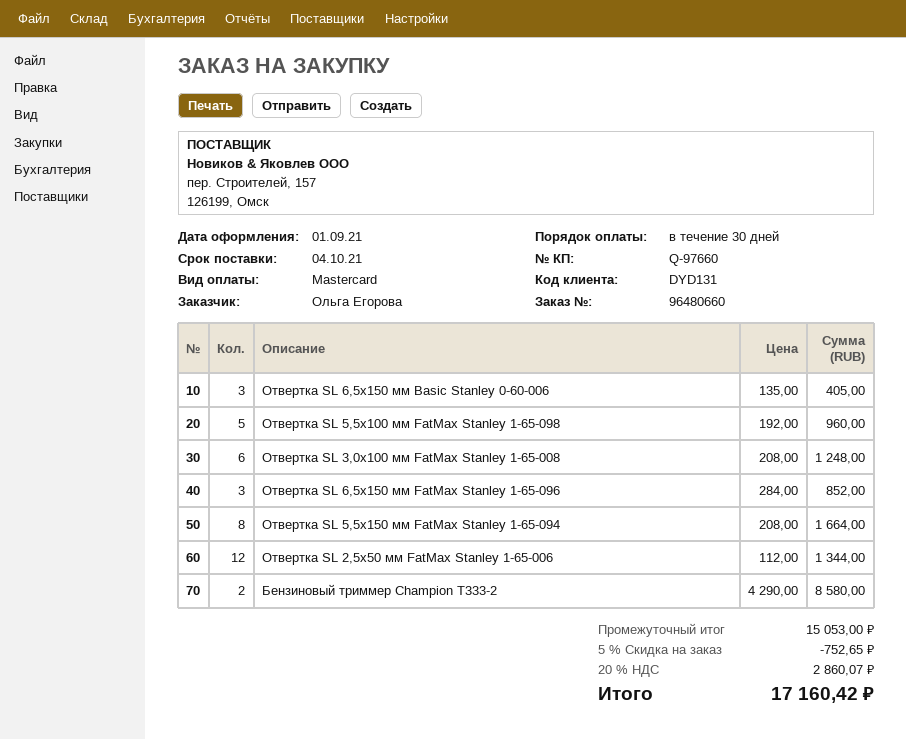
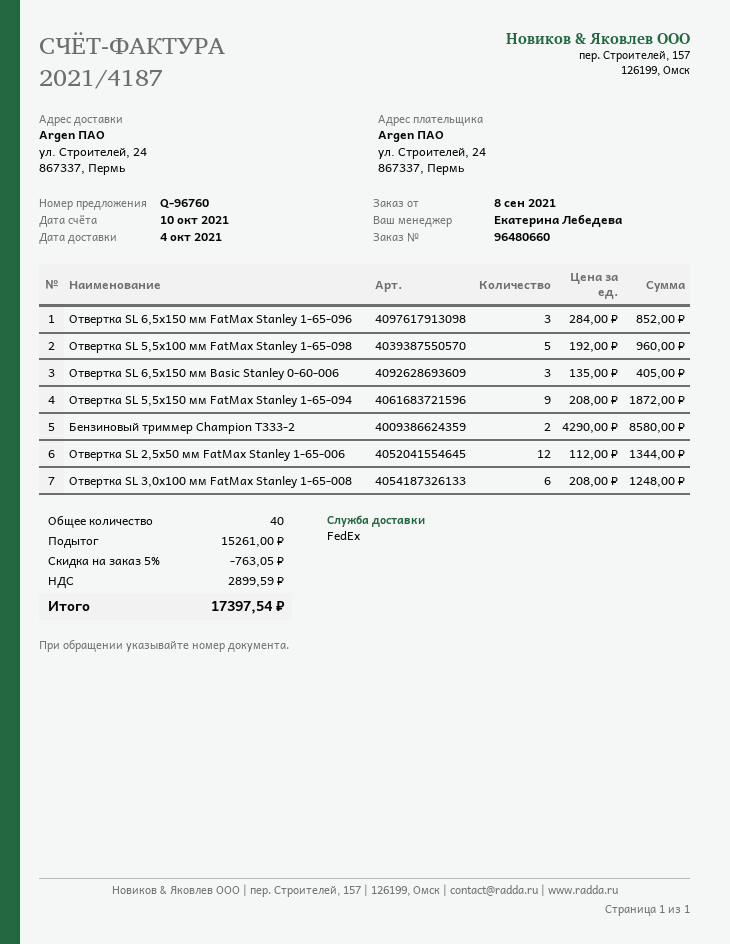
quote number: Q-97660 -> Q-96760
order date: 2021-09-01 -> 2021-09-08
Отвертка SL 5,5х150 мм FatMax Stanley 1-65-094: 8 x 208.00 = 1664.00 -> 9 x 208.00 = 1872.00
subtotal: 15053.00 -> 15261.00
discount: 5% = 752.65 -> 5% = 763.05
tax: 2860.07 -> 2899.59
total: 17160.42 -> 17397.54

